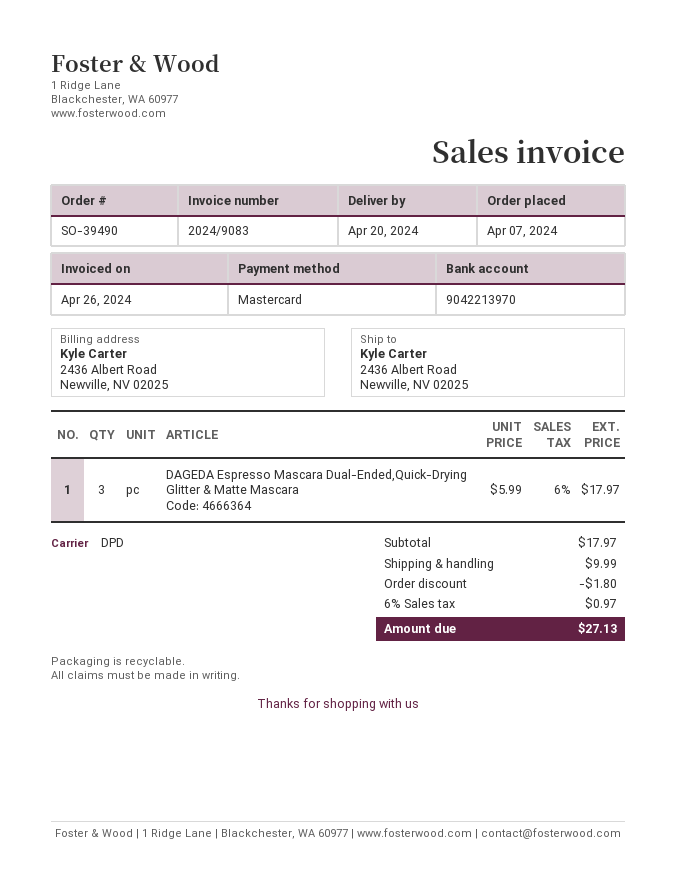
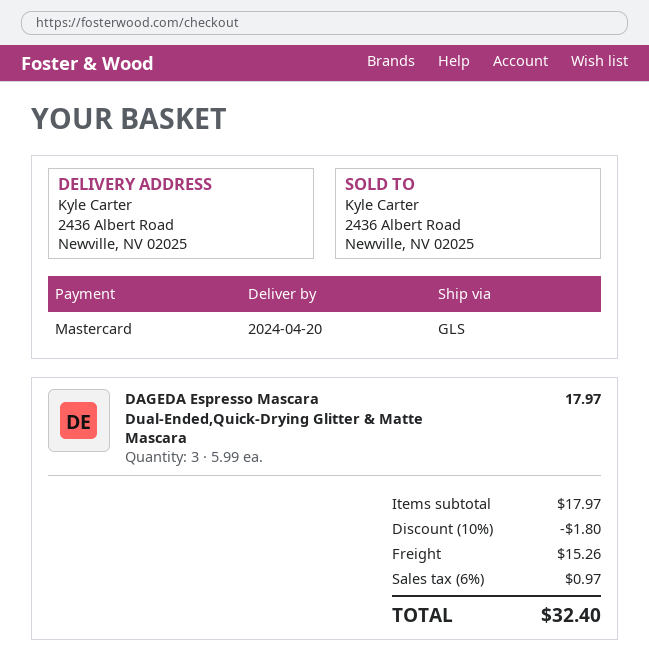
shipping method: DPD -> GLS
shipping: 9.99 -> 15.26
total: 27.13 -> 32.40

